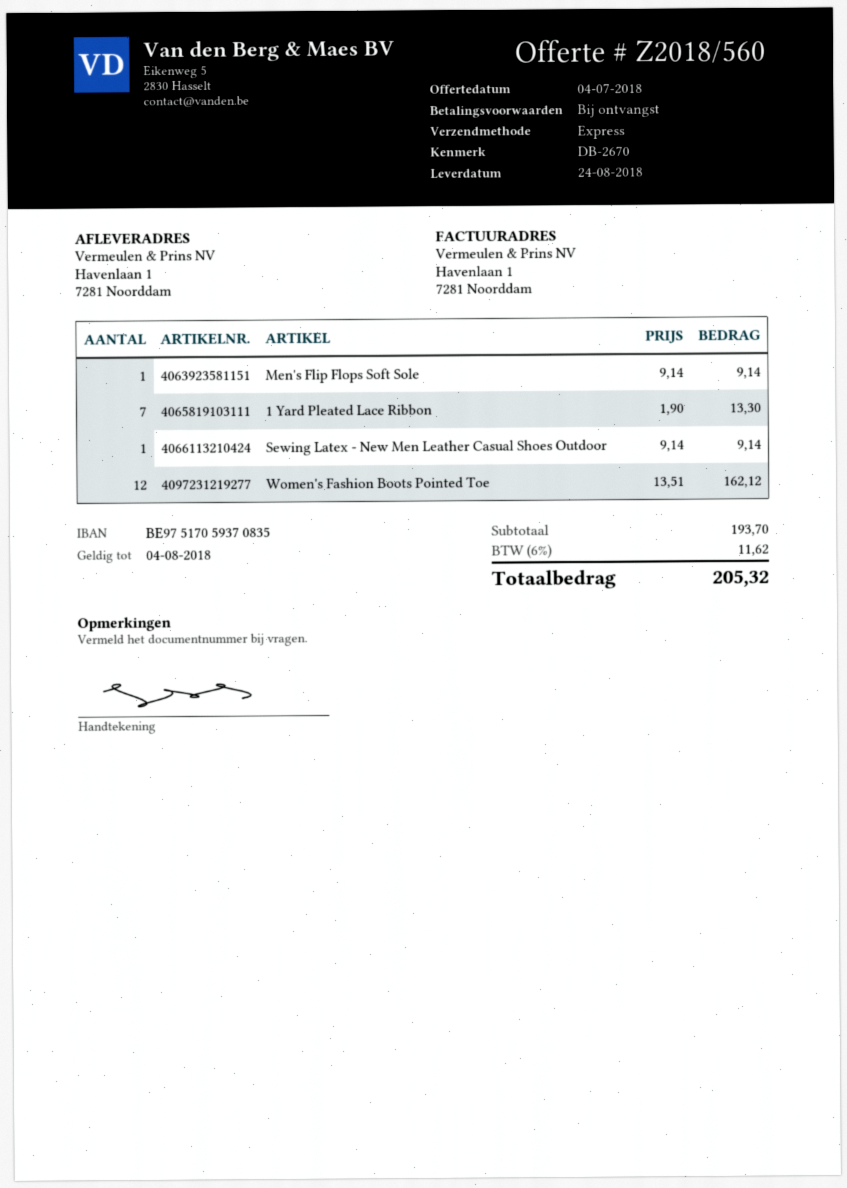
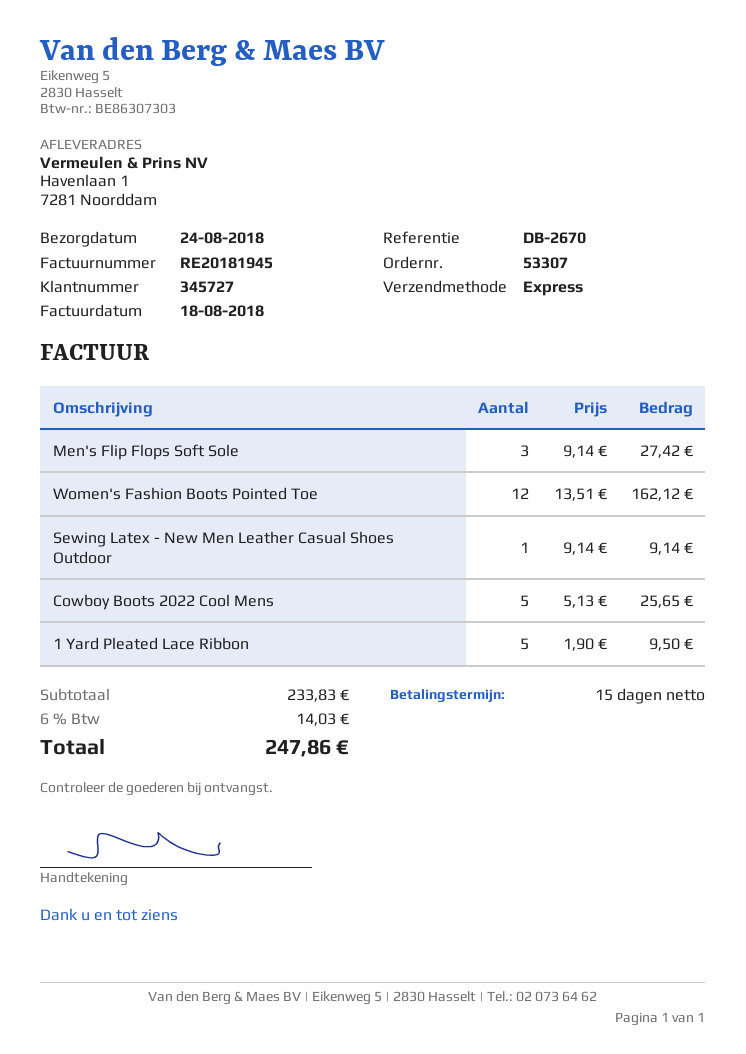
payment terms: on receipt -> 15 days
Men's Flip Flops Soft Sole: 1 x 9.14 = 9.14 -> 3 x 9.14 = 27.42
1 Yard Pleated Lace Ribbon: 7 x 1.90 = 13.30 -> 5 x 1.90 = 9.50
Cowboy Boots 2022 Cool Mens: none -> 5 x 5.13 = 25.65
subtotal: 193.70 -> 233.83
tax: 6% = 11.62 -> 6% = 14.03
total: 205.32 -> 247.86

